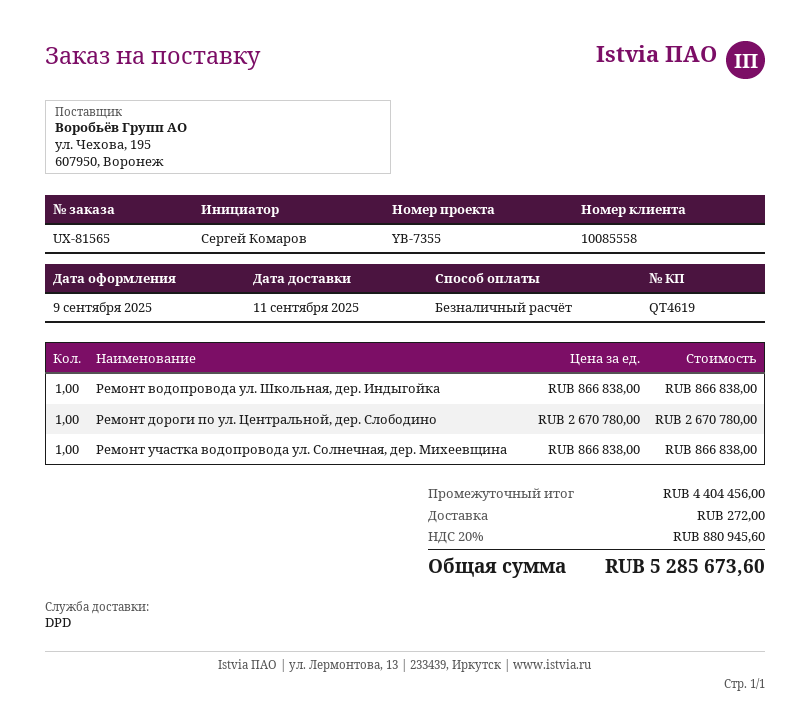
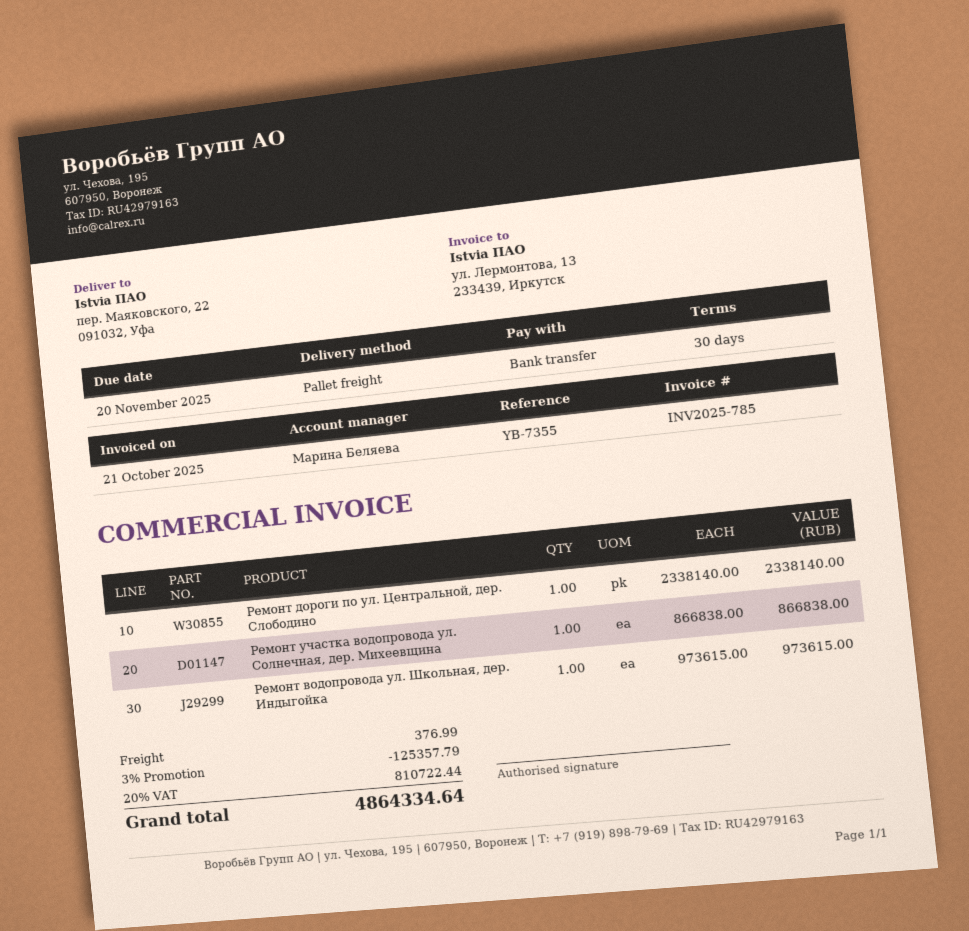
shipping method: DPD -> pallet freight
Ремонт водопровода ул. Школьная, дер. Индыгойка: 1 x 866838.00 = 866838.00 -> 1 x 973615.00 = 973615.00
Ремонт дороги по ул. Центральной, дер. Слободино: 1 x 2670780.00 = 2670780.00 -> 1 x 2338140.00 = 2338140.00
discount: none -> 3% = 125357.79
shipping: 272.00 -> 376.99
tax: 20% = 880945.60 -> 20% = 810722.44
total: 5285673.60 -> 4864334.64

